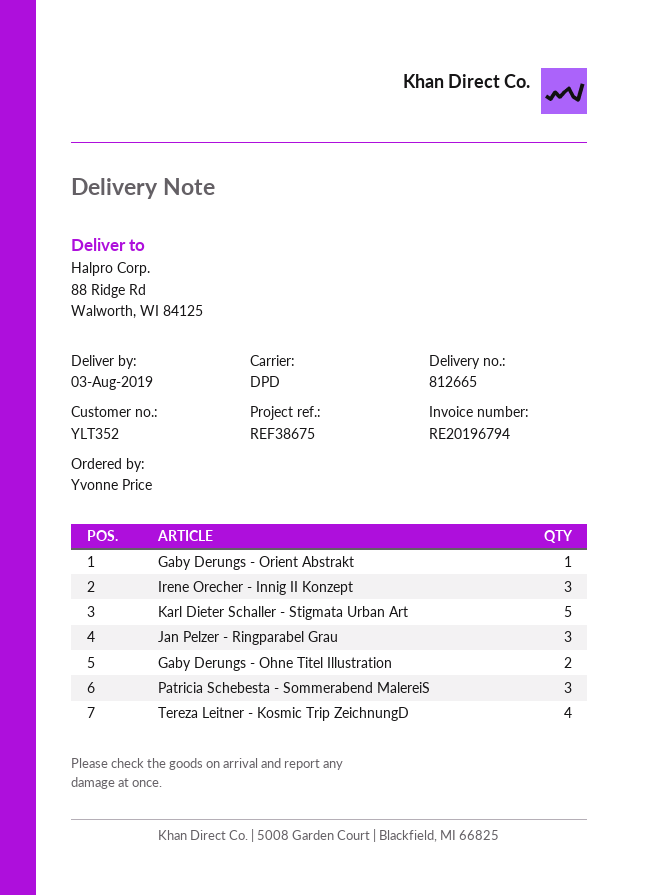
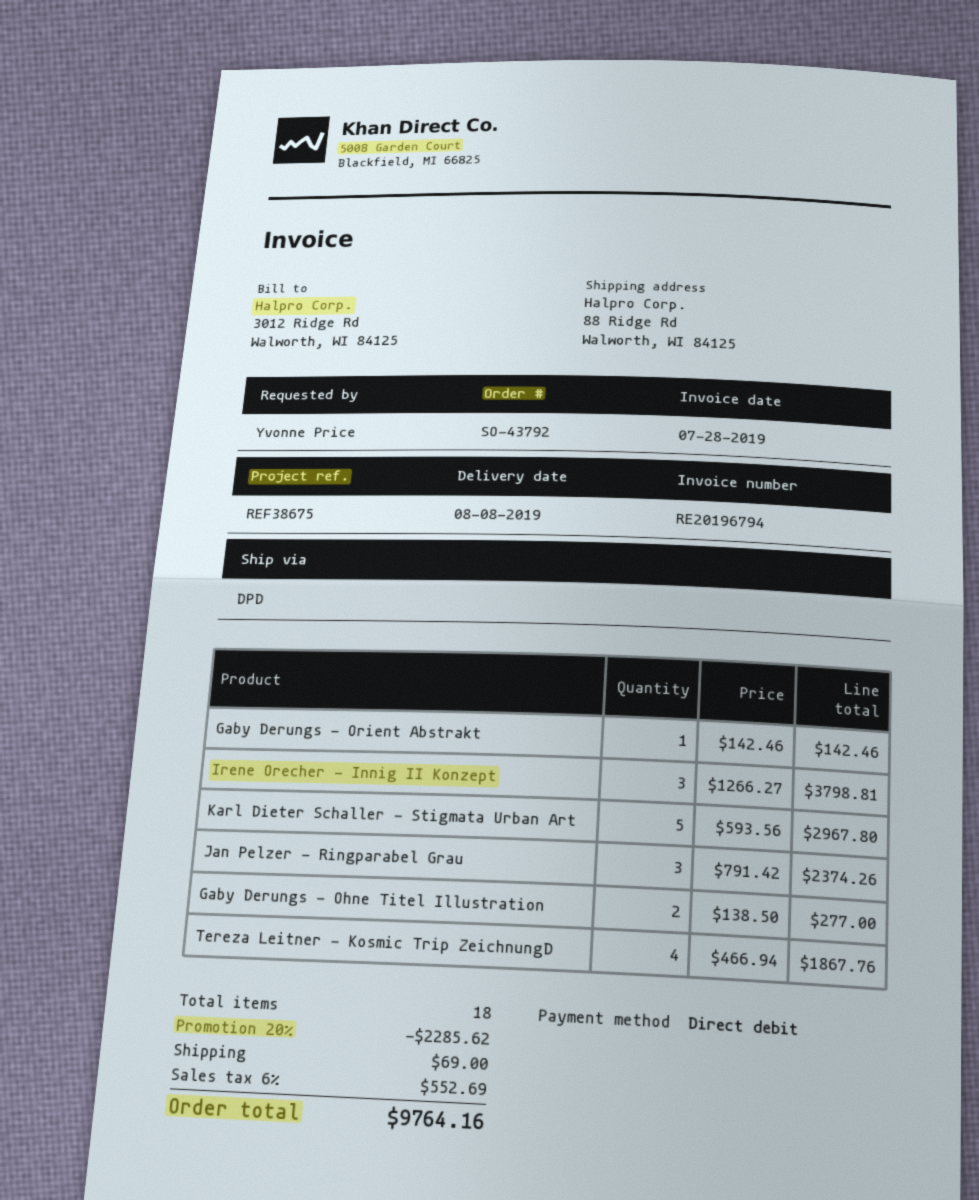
delivery date: 2019-08-03 -> 2019-08-08
Patricia Schebesta - Sommerabend MalereiS: 3 -> none

